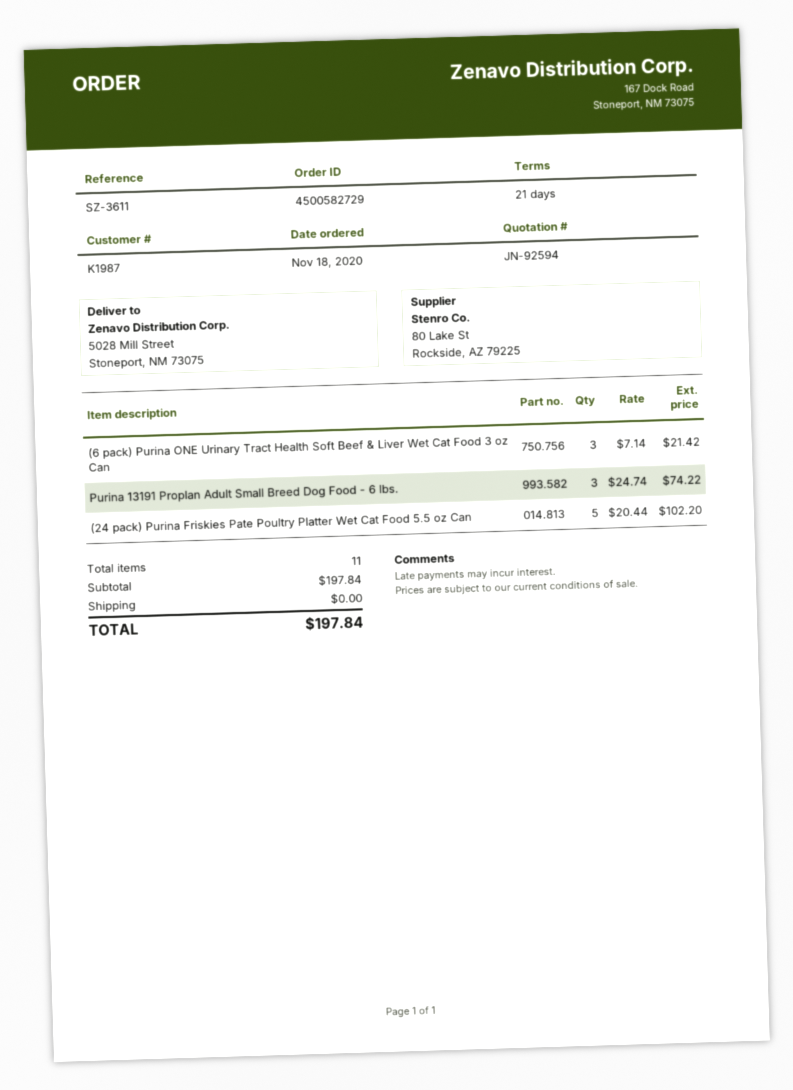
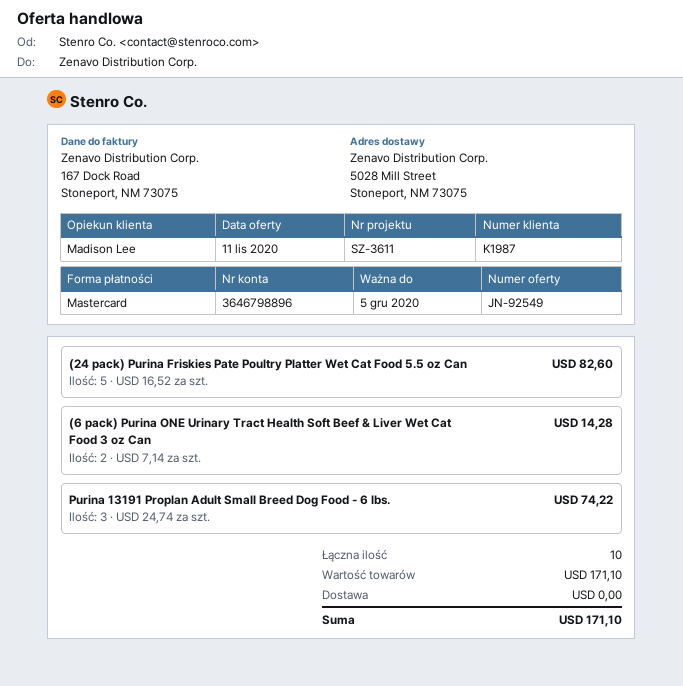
quote number: JN-92594 -> JN-92549
(6 pack) Purina ONE Urinary Tract Health Soft Beef & Liver Wet Cat Food 3 oz Can: 3 x 7.14 = 21.42 -> 2 x 7.14 = 14.28
(24 pack) Purina Friskies Pate Poultry Platter Wet Cat Food 5.5 oz Can: 5 x 20.44 = 102.20 -> 5 x 16.52 = 82.60
total quantity: 11 -> 10
subtotal: 197.84 -> 171.10
total: 197.84 -> 171.10

